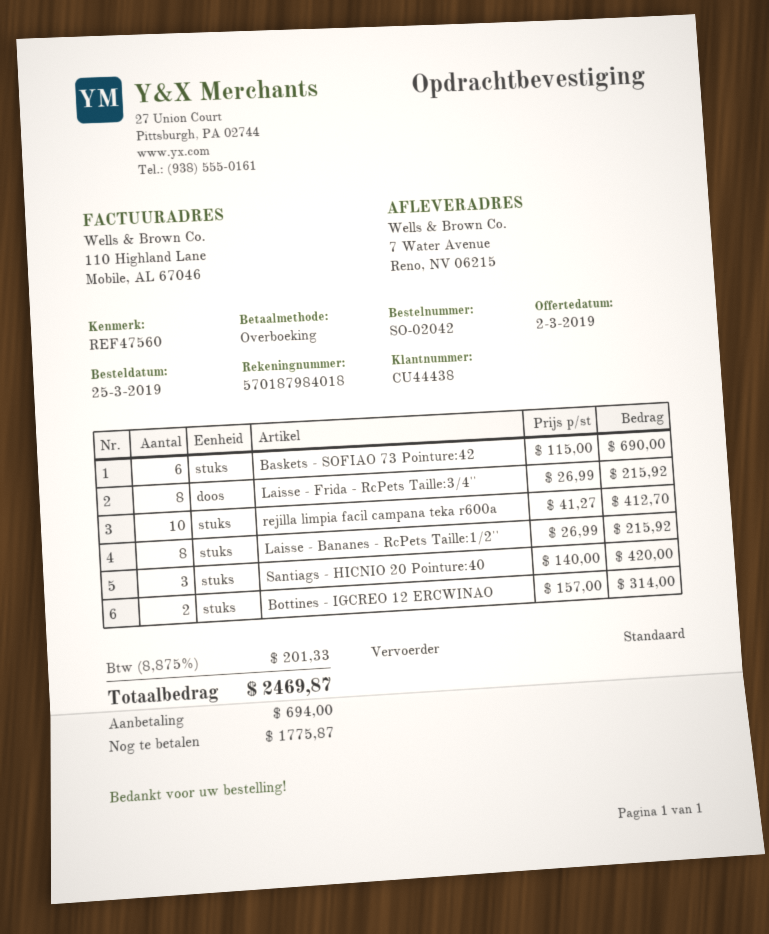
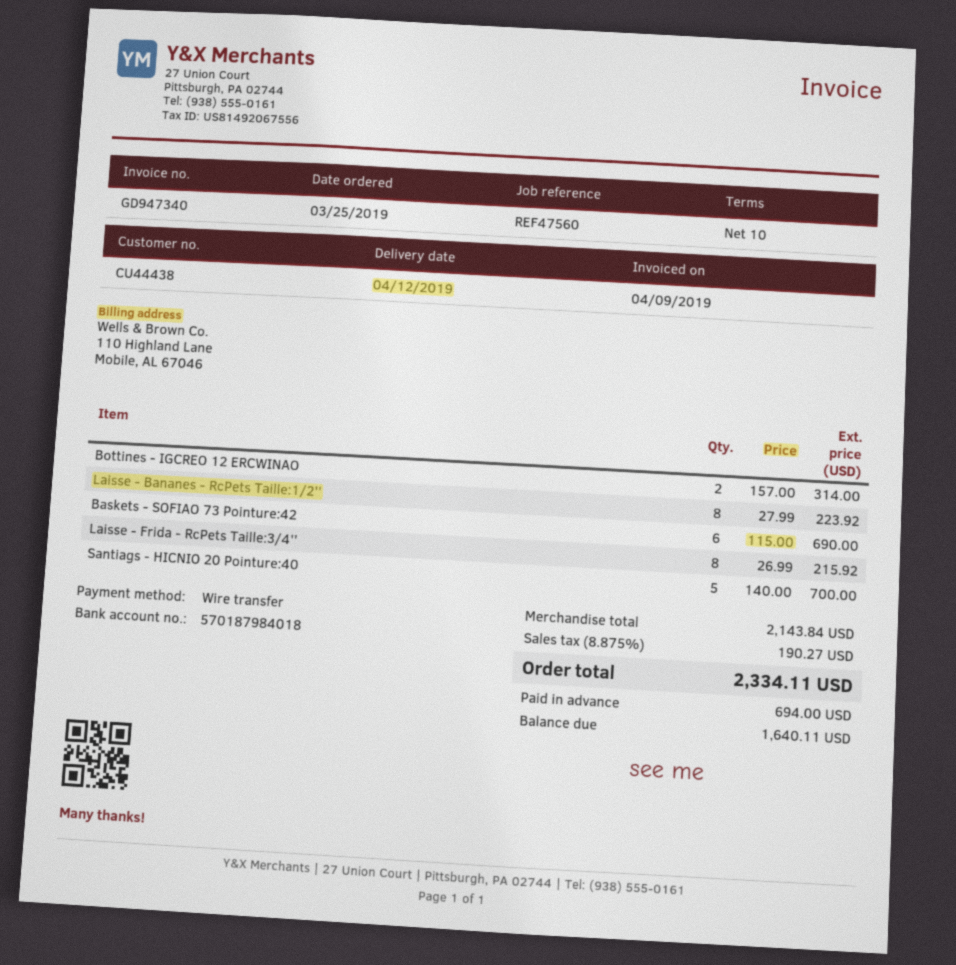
rejilla limpia facil campana teka r600a: 10 x 41.27 = 412.70 -> none
Laisse - Bananes - RcPets Taille:1/2'': 8 x 26.99 = 215.92 -> 8 x 27.99 = 223.92
Santiags - HICNIO 20 Pointure:40: 3 x 140.00 = 420.00 -> 5 x 140.00 = 700.00
tax: 8.875% = 201.33 -> 8.875% = 190.27
total: 2469.87 -> 2334.11
balance: 1775.87 -> 1640.11

